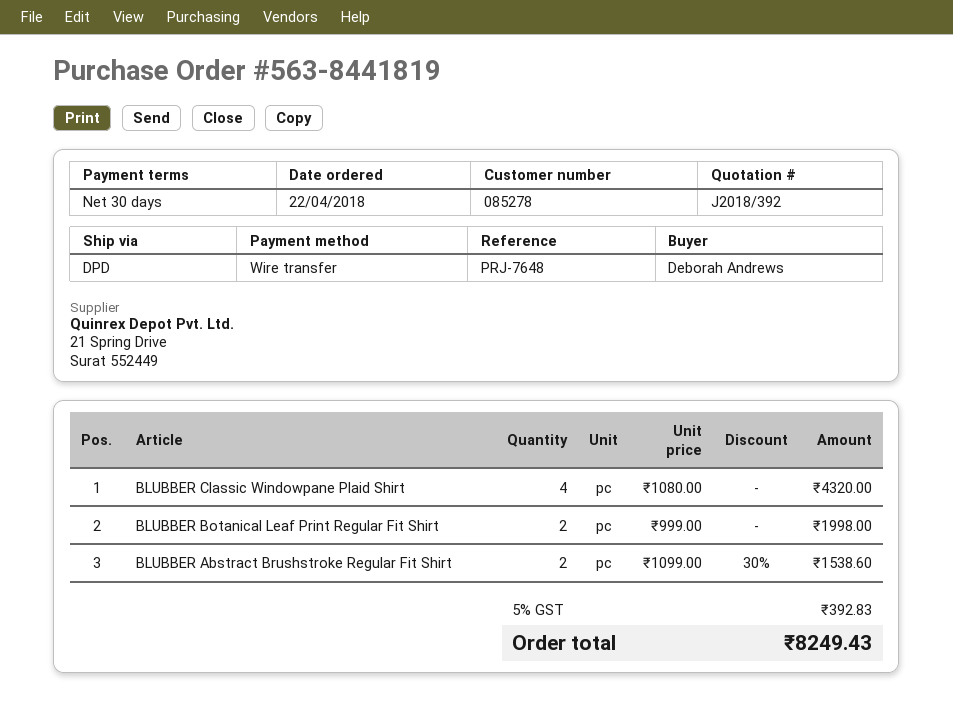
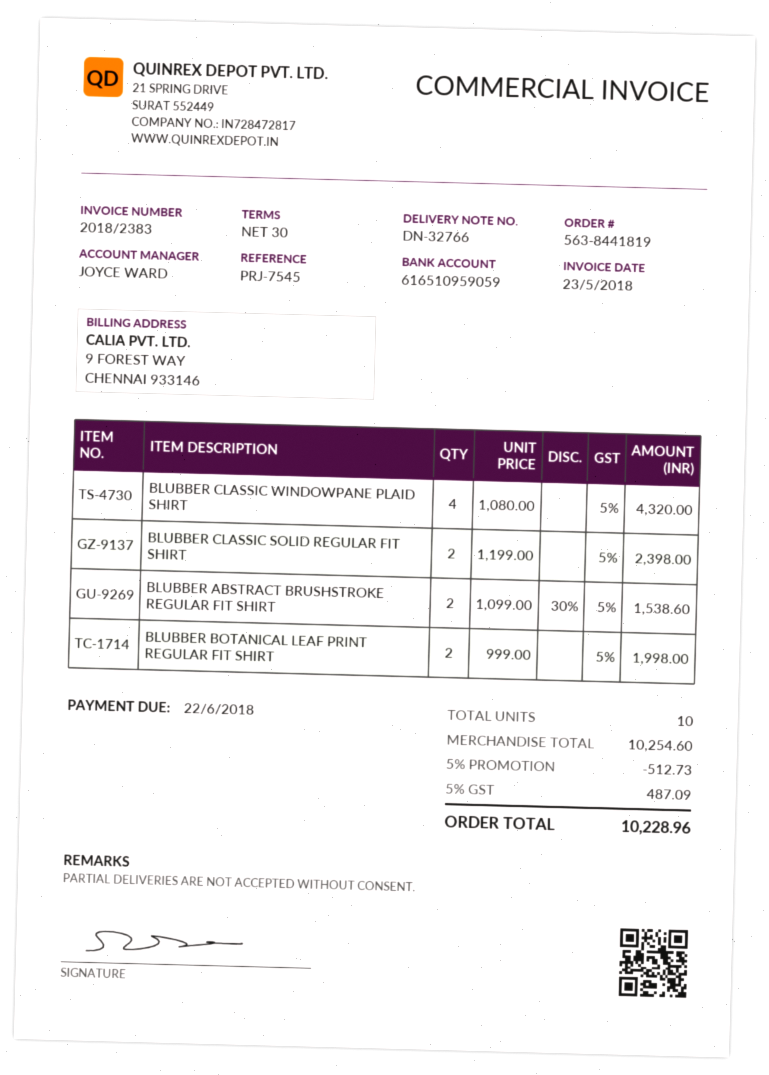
reference: PRJ-7648 -> PRJ-7545
BLUBBER CLASSIC SOLID REGULAR FIT SHIRT: none -> 2 x 1199.00 = 2398.00
discount: none -> 5% = 512.73
tax: 5% = 392.83 -> 5% = 487.09
total: 8249.43 -> 10228.96

